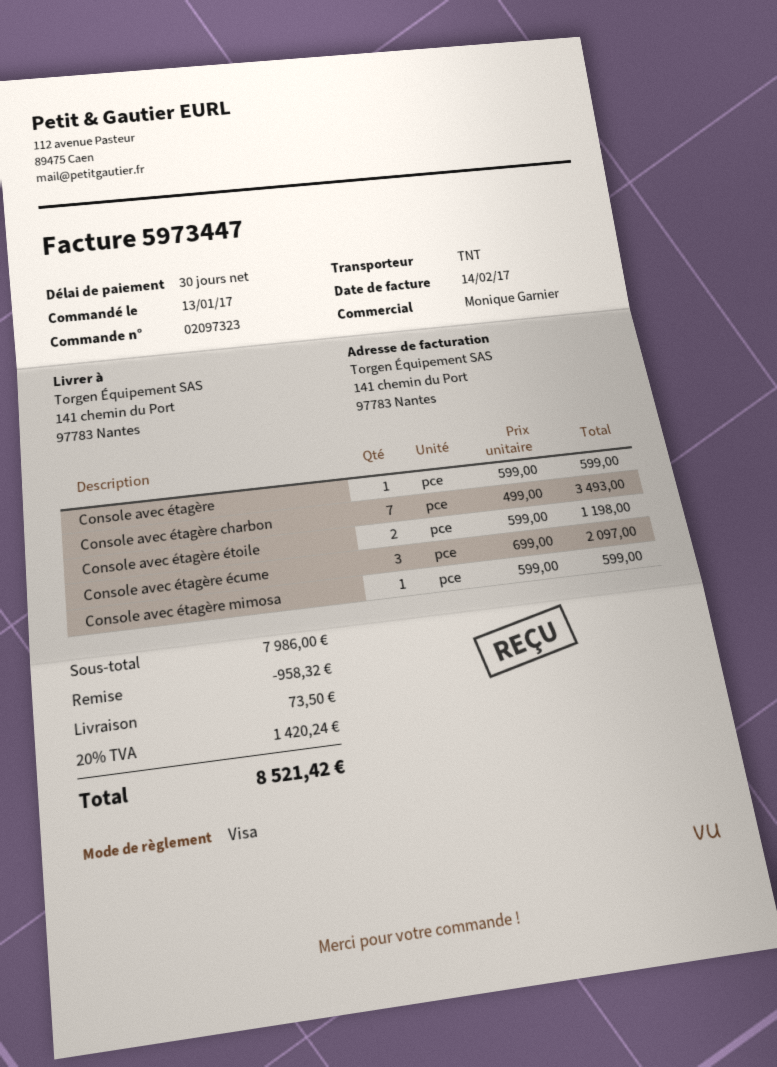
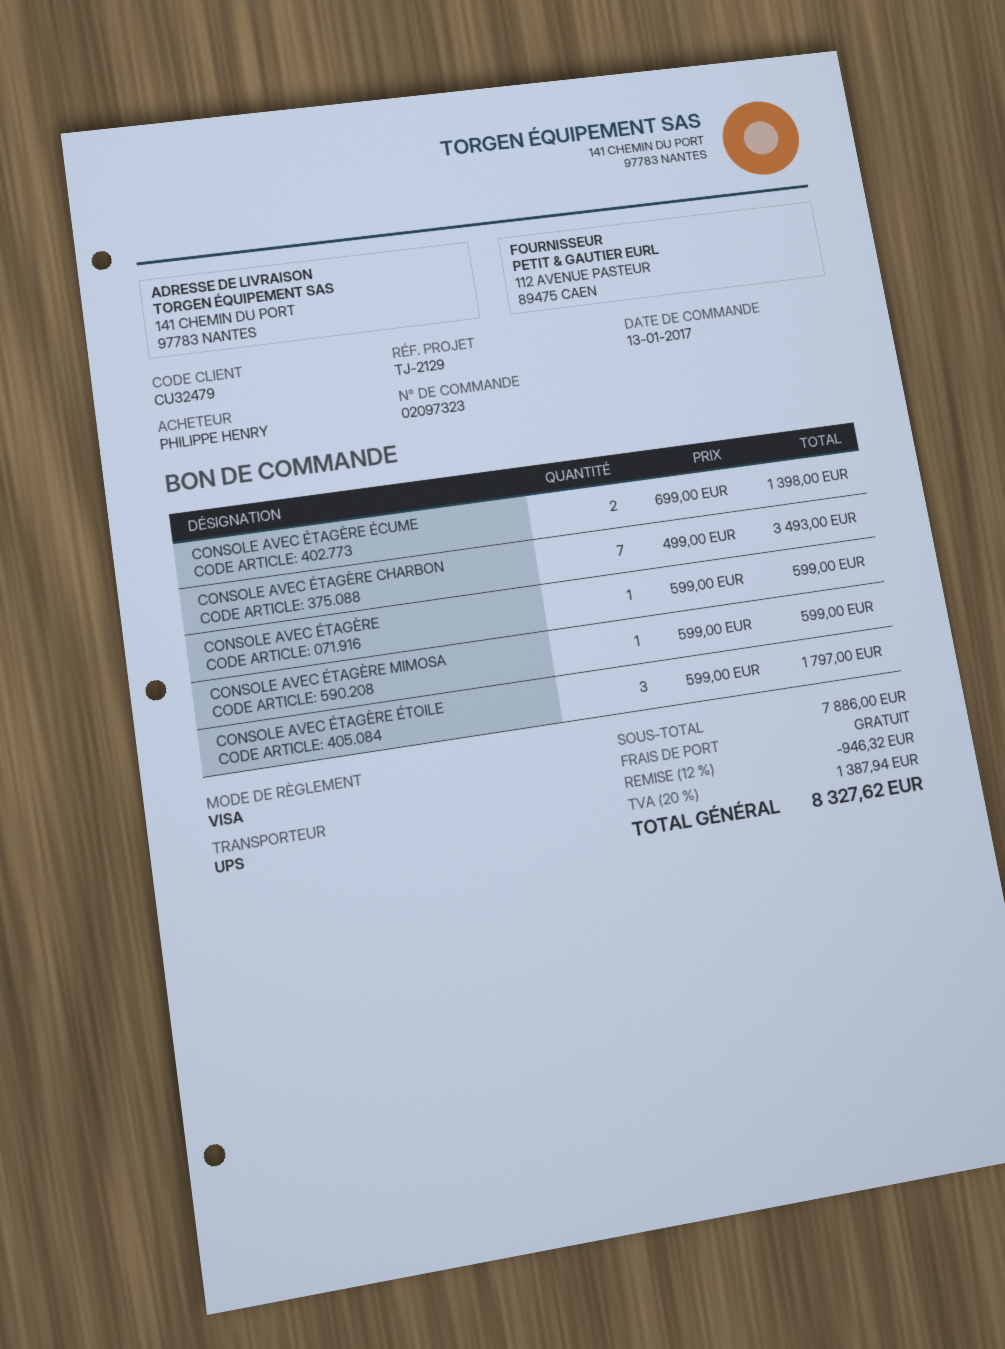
shipping method: TNT -> UPS
Console avec étagère étoile: 2 x 599.00 = 1198.00 -> 3 x 599.00 = 1797.00
Console avec étagère écume: 3 x 699.00 = 2097.00 -> 2 x 699.00 = 1398.00
subtotal: 7986.00 -> 7886.00
discount: 958.32 -> 946.32
shipping: 73.50 -> 0.00
tax: 20% = 1420.24 -> 20% = 1387.94
total: 8521.42 -> 8327.62

